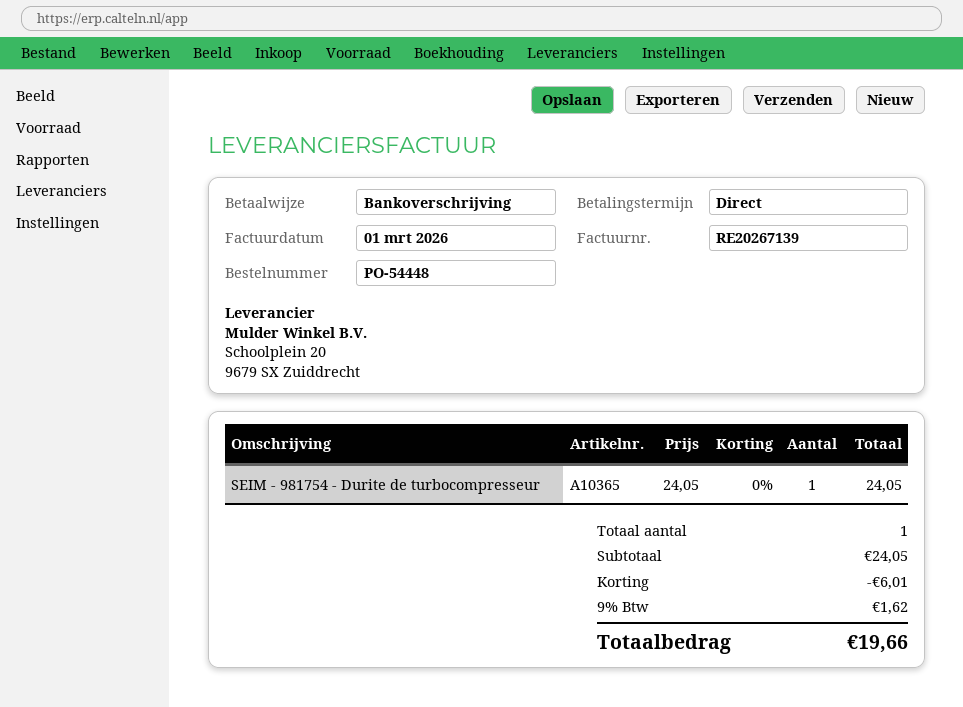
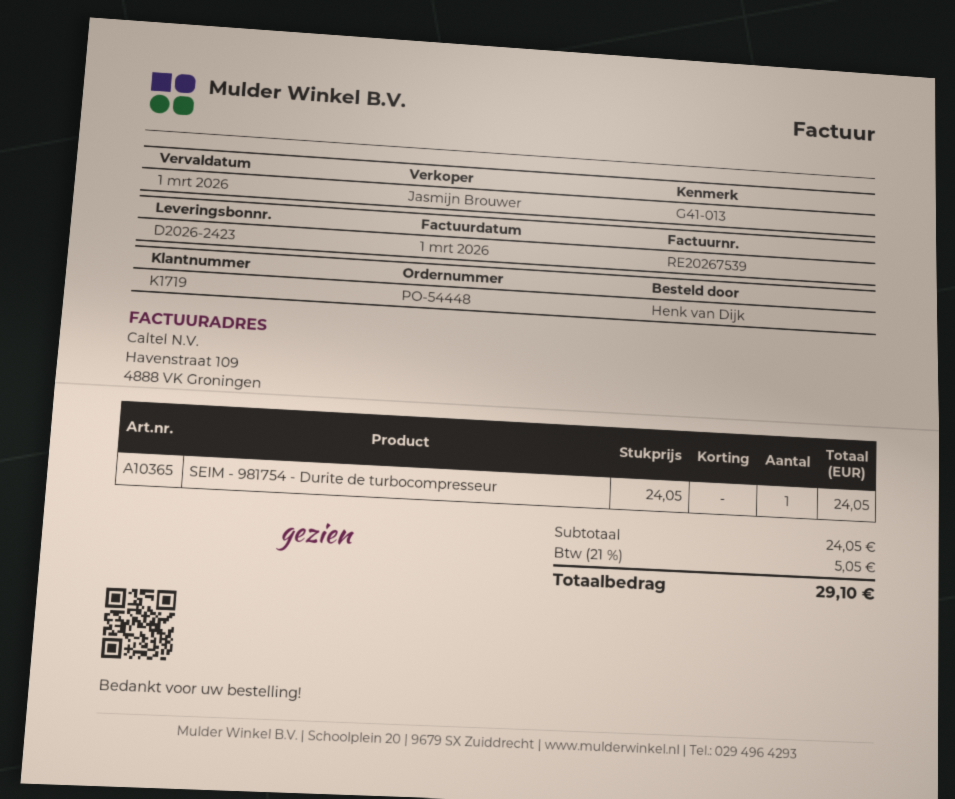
invoice number: RE20267139 -> RE20267539
discount: 6.01 -> none
tax: 9% = 1.62 -> 21% = 5.05
total: 19.66 -> 29.10

